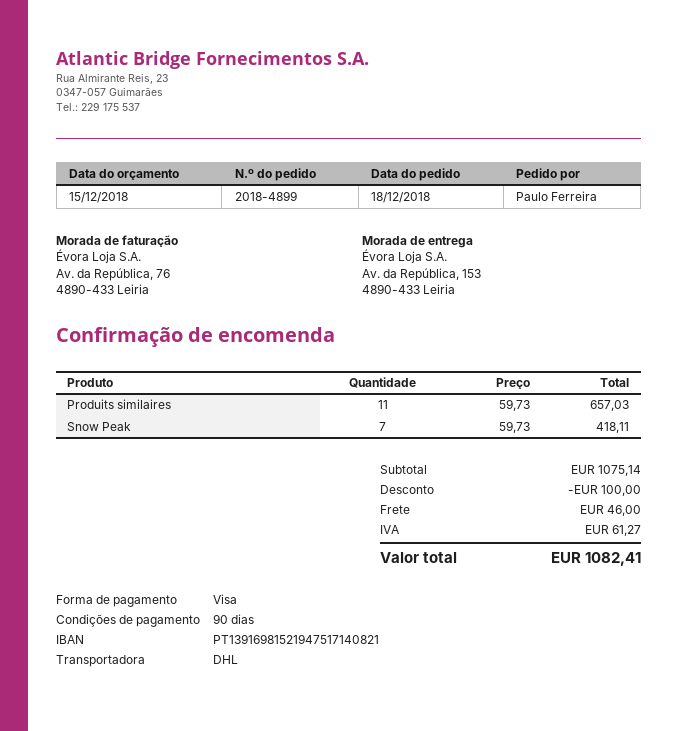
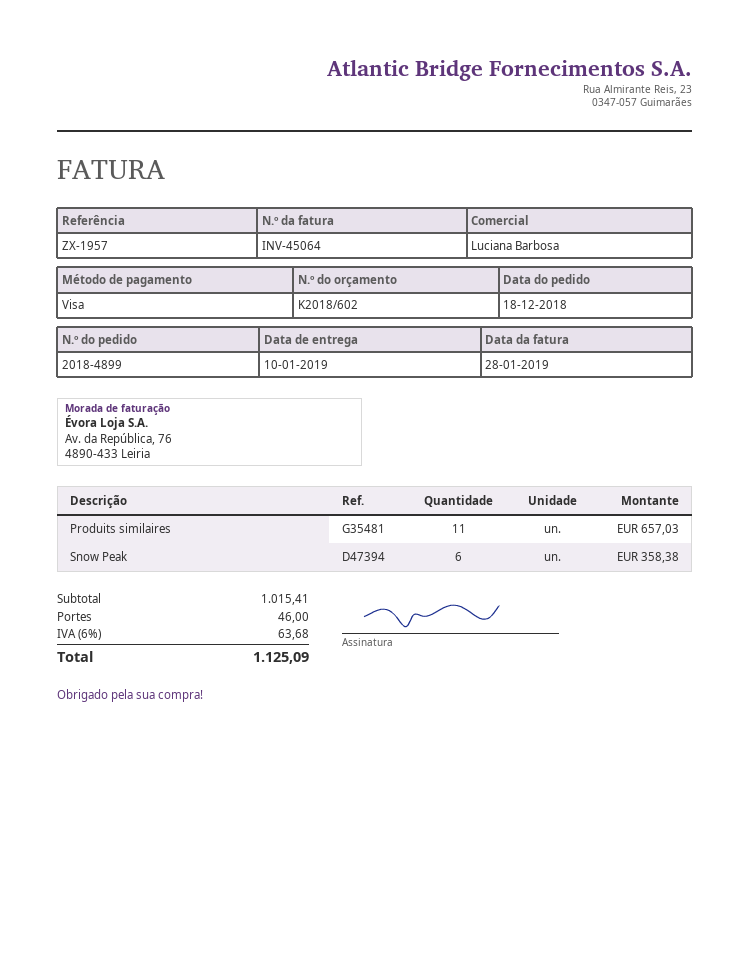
Snow Peak: 7 for 418.11 -> 6 for 358.38
subtotal: 1075.14 -> 1015.41
discount: 100.00 -> none
tax: 61.27 -> 63.68
total: 1082.41 -> 1125.09

